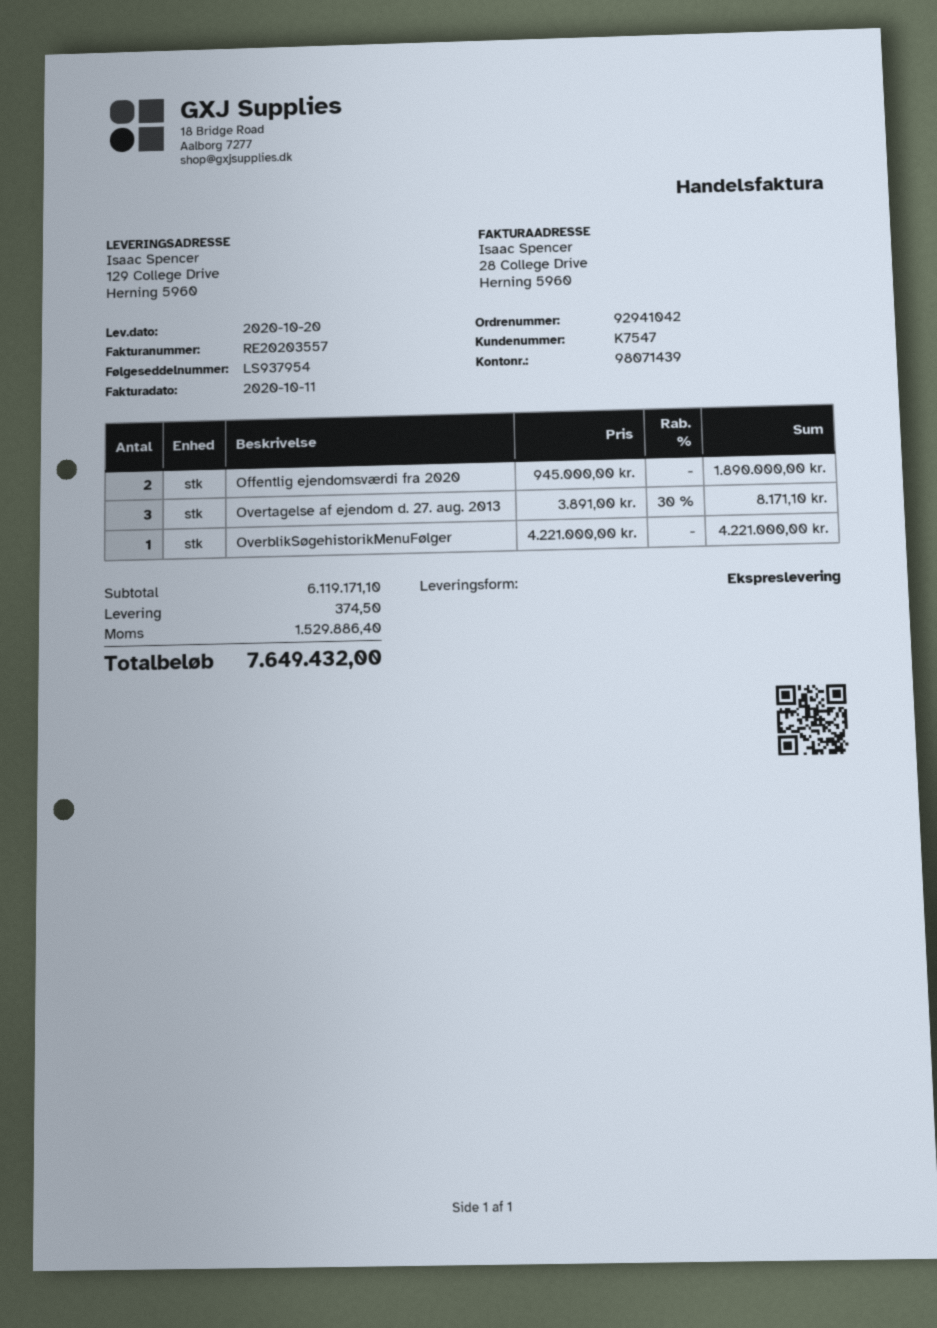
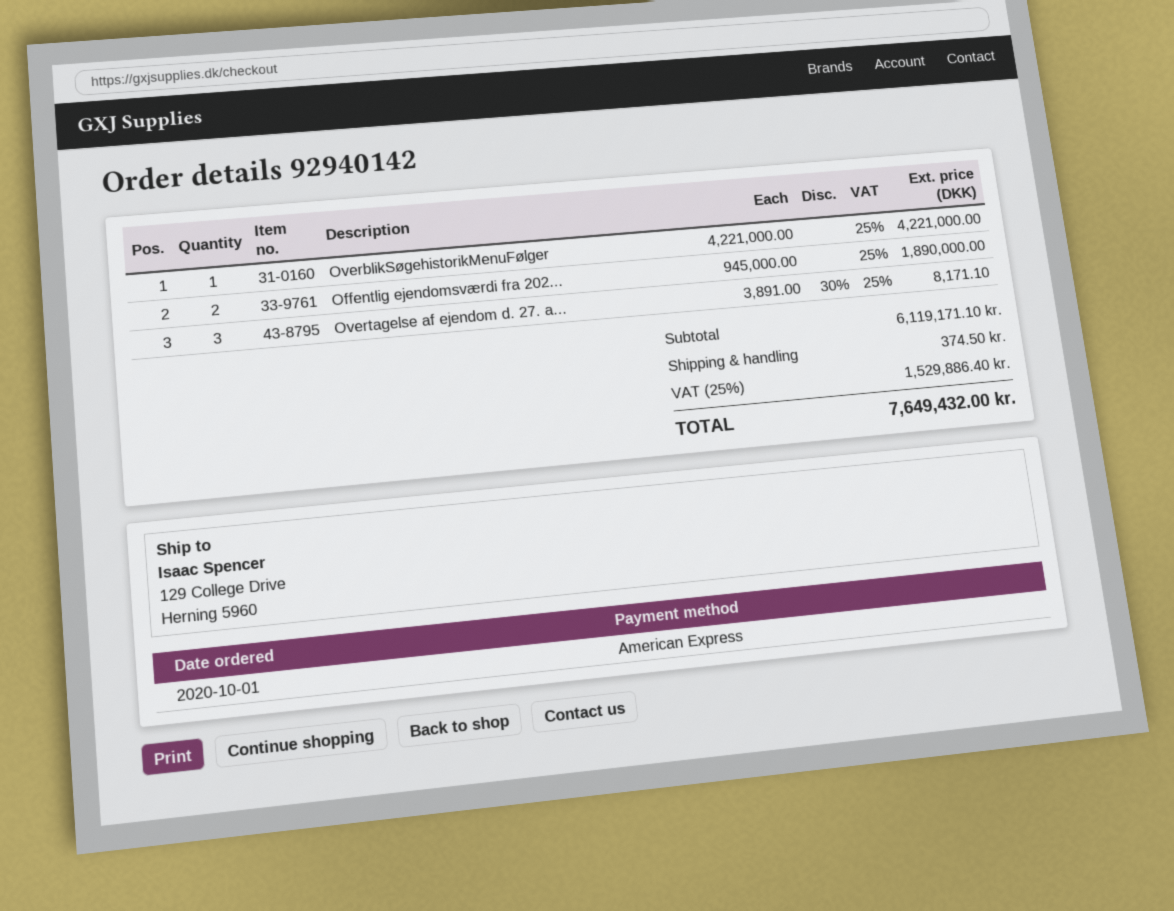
order number: 92941042 -> 92940142

